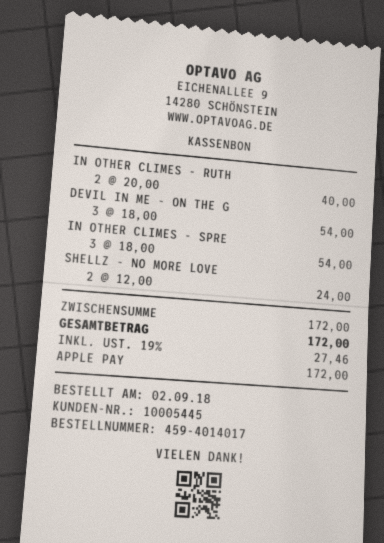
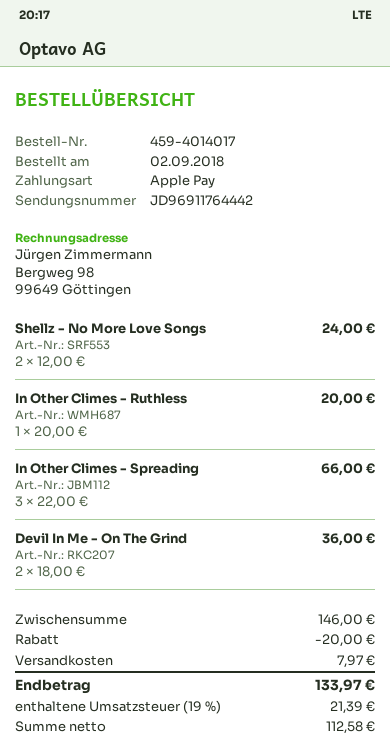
IN OTHER CLIMES - RUTH: 2 x 20.00 = 40.00 -> 1 x 20.00 = 20.00
DEVIL IN ME - ON THE G: 3 x 18.00 = 54.00 -> 2 x 18.00 = 36.00
IN OTHER CLIMES - SPRE: 3 x 18.00 = 54.00 -> 3 x 22.00 = 66.00
subtotal: 172.00 -> 146.00
discount: none -> 20.00
shipping: none -> 7.97
tax: 19% = 27.46 -> 19% = 21.39
total: 172.00 -> 133.97

